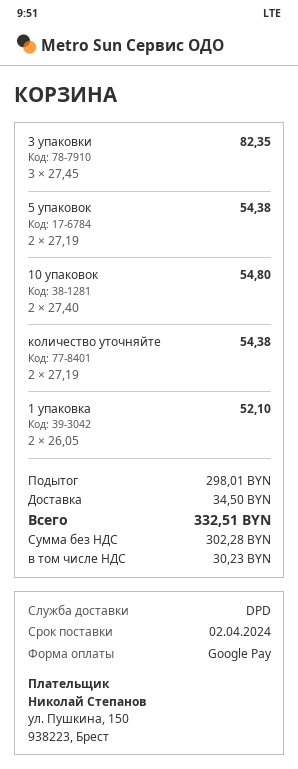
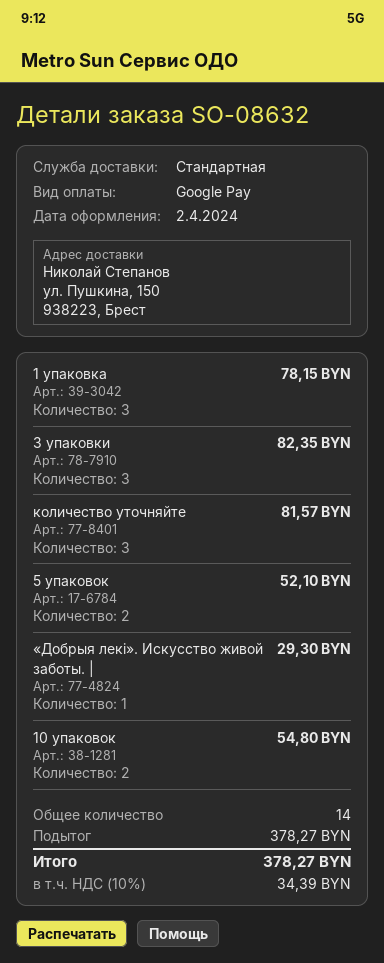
shipping method: DPD -> standard
5 упаковок: 2 for 54.38 -> 2 for 52.10
количество уточняйте: 2 for 54.38 -> 3 for 81.57
1 упаковка: 2 for 52.10 -> 3 for 78.15
«Добрыя лекi». Искусство живой заботы. |: none -> 1 for 29.30
subtotal: 298.01 -> 378.27
shipping: 34.50 -> none
tax: 30.23 -> 34.39
total: 332.51 -> 378.27

